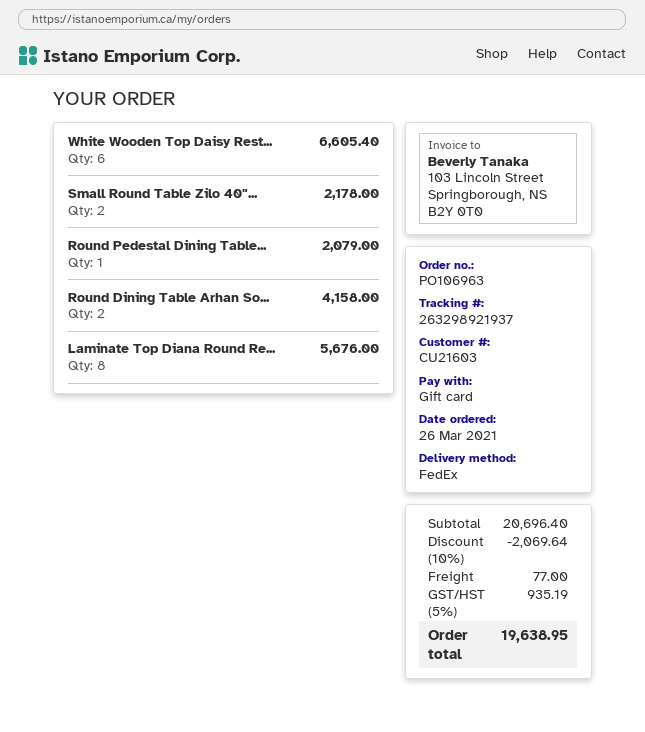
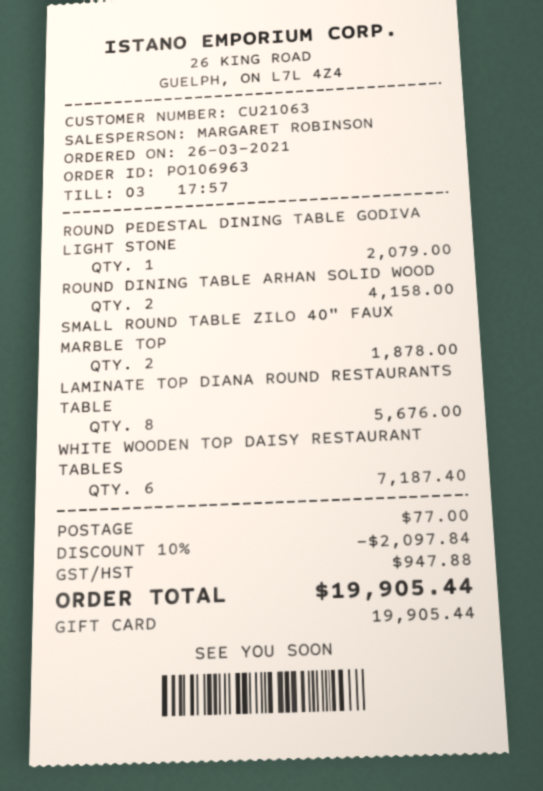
customer number: CU21603 -> CU21063
White Wooden Top Daisy Rest...: 6 for 6605.40 -> 6 for 7187.40
Small Round Table Zilo 40"...: 2 for 2178.00 -> 2 for 1878.00
discount: 10% = 2069.64 -> 10% = 2097.84
tax: 935.19 -> 947.88
total: 19638.95 -> 19905.44

